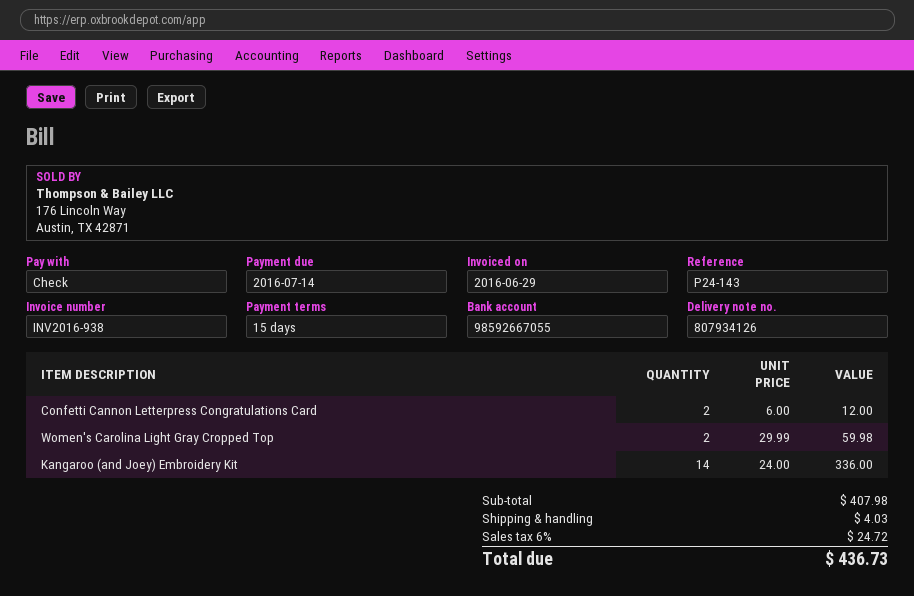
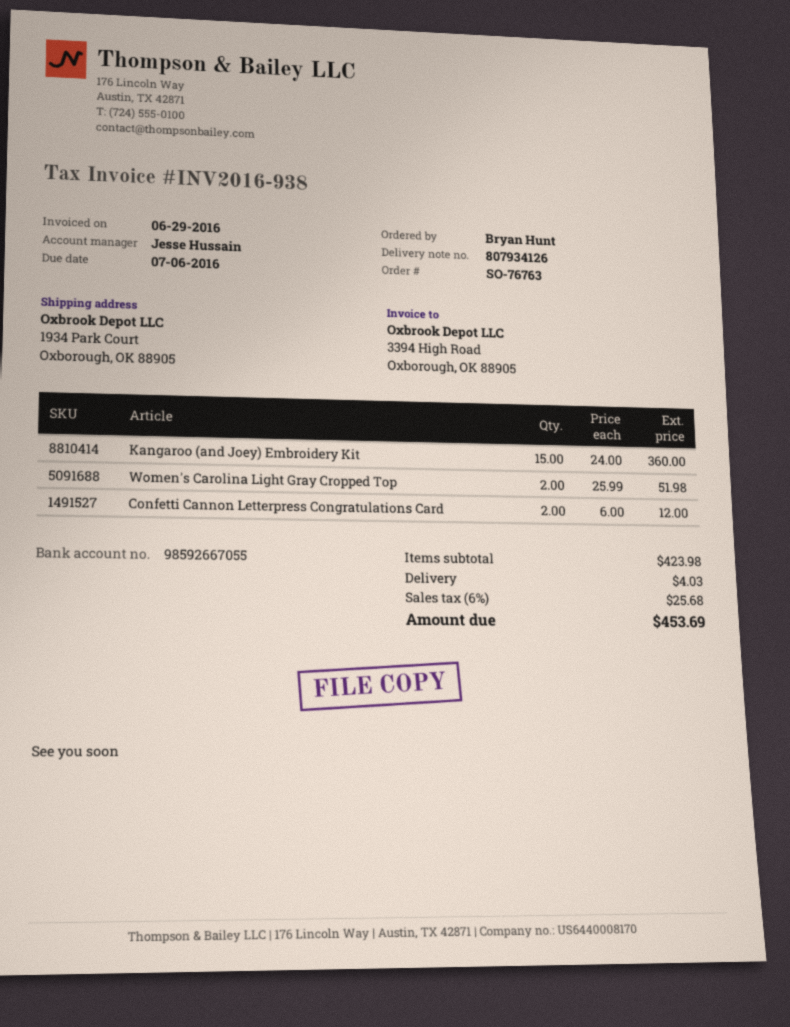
due date: 2016-07-14 -> 2016-07-06
Women's Carolina Light Gray Cropped Top: 2 x 29.99 = 59.98 -> 2 x 25.99 = 51.98
Kangaroo (and Joey) Embroidery Kit: 14 x 24.00 = 336.00 -> 15 x 24.00 = 360.00
subtotal: 407.98 -> 423.98
tax: 6% = 24.72 -> 6% = 25.68
total: 436.73 -> 453.69

